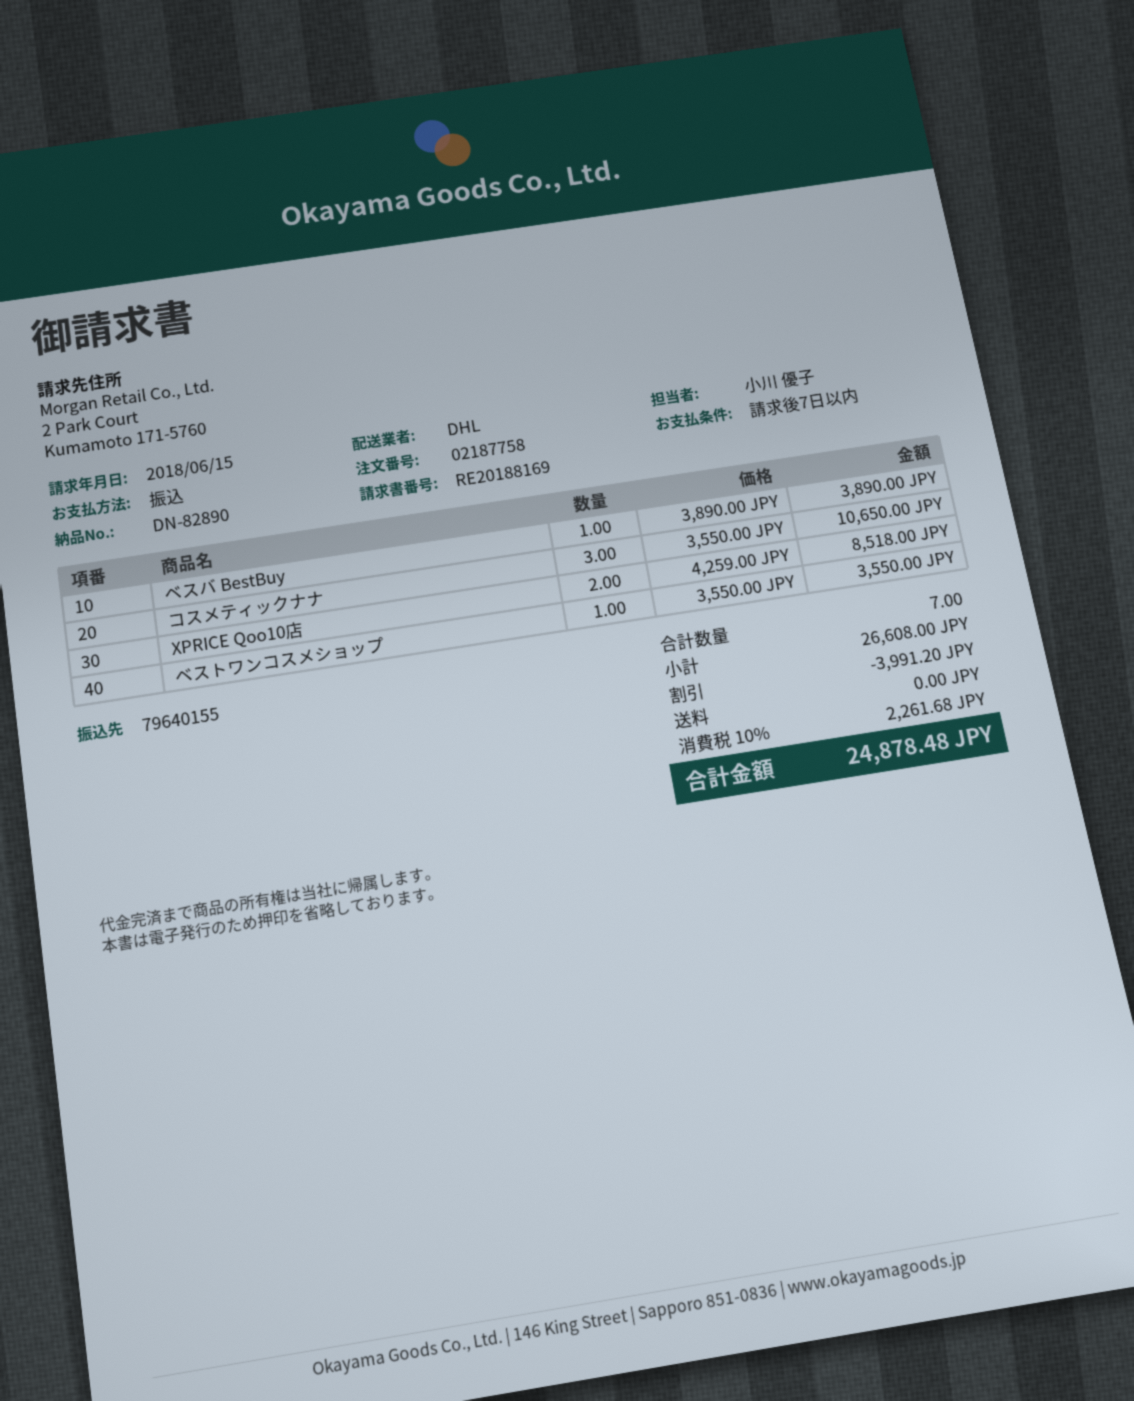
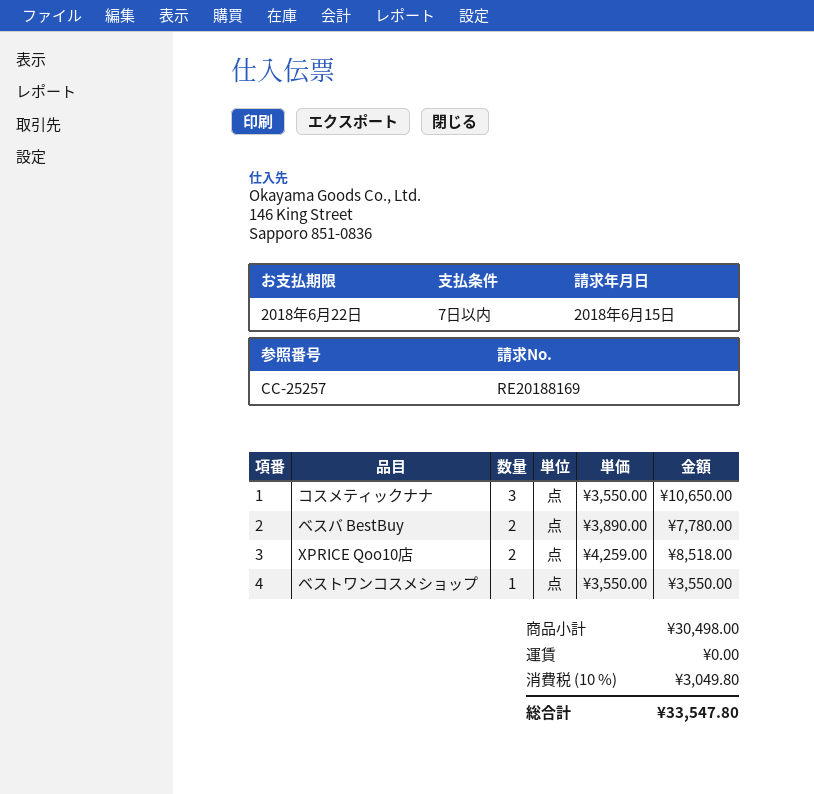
ベスバ BestBuy: 1 x 3890.00 = 3890.00 -> 2 x 3890.00 = 7780.00
subtotal: 26608.00 -> 30498.00
discount: 3991.20 -> none
tax: 10% = 2261.68 -> 10% = 3049.80
total: 24878.48 -> 33547.80

